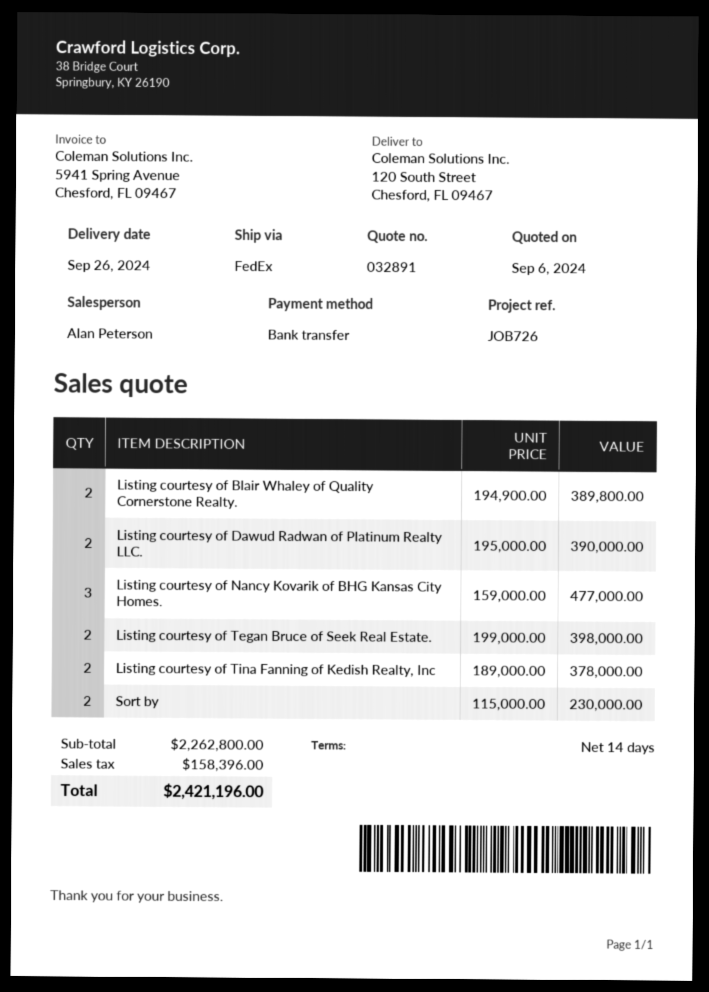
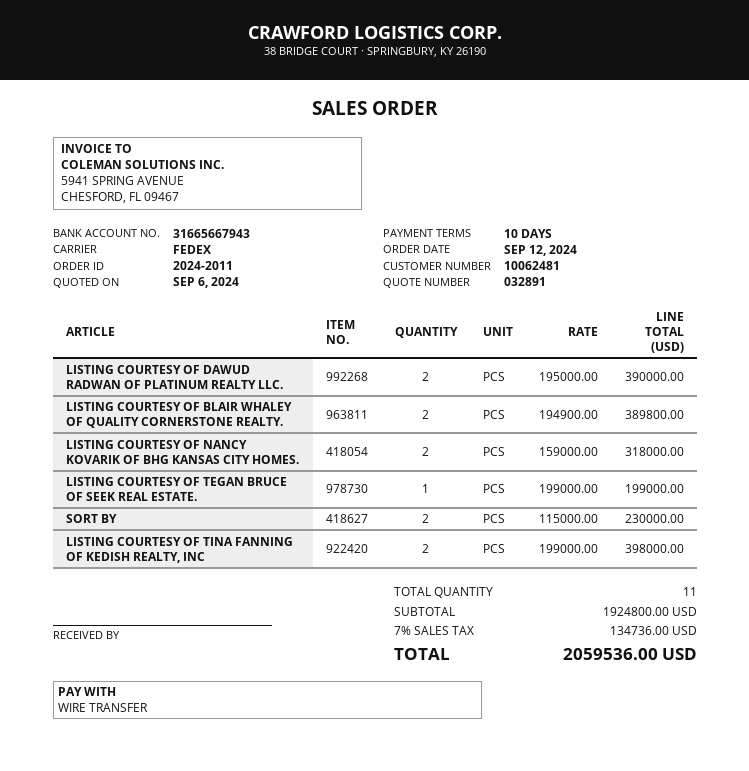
payment terms: 14 days -> 10 days
Listing courtesy of Nancy Kovarik of BHG Kansas City Homes.: 3 x 159000.00 = 477000.00 -> 2 x 159000.00 = 318000.00
Listing courtesy of Tegan Bruce of Seek Real Estate.: 2 x 199000.00 = 398000.00 -> 1 x 199000.00 = 199000.00
Listing courtesy of Tina Fanning of Kedish Realty, Inc: 2 x 189000.00 = 378000.00 -> 2 x 199000.00 = 398000.00
subtotal: 2262800.00 -> 1924800.00
tax: 158396.00 -> 134736.00
total: 2421196.00 -> 2059536.00

